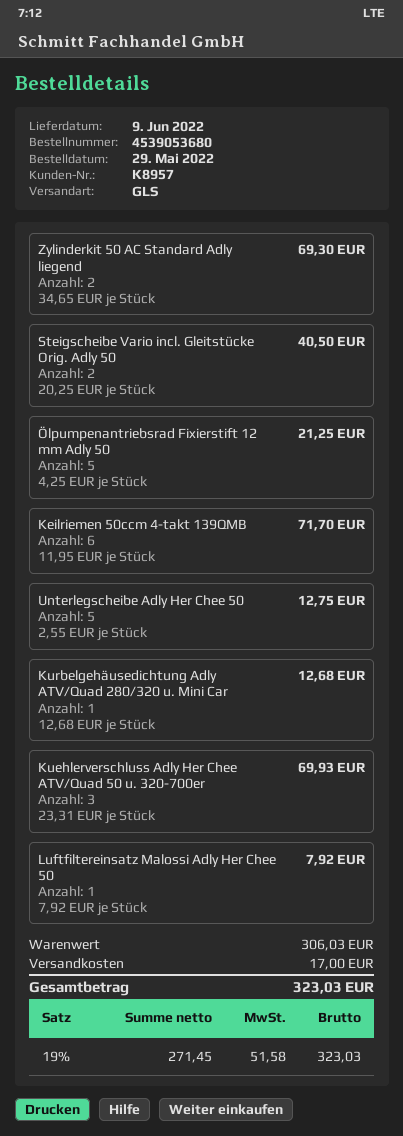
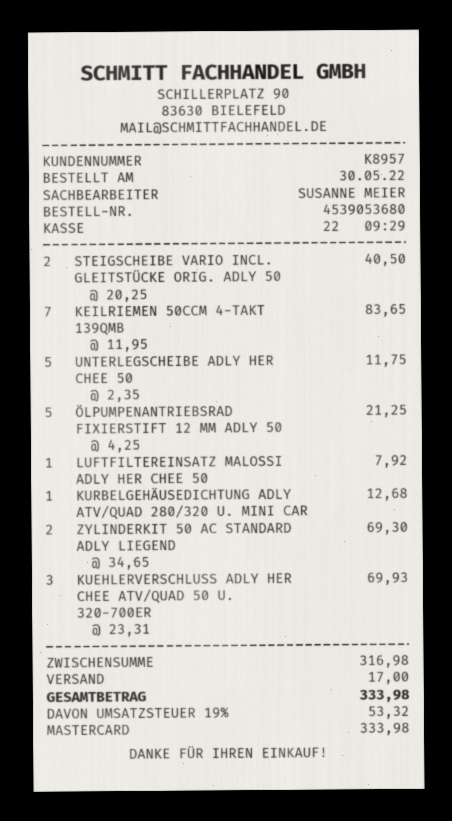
order date: 2022-05-29 -> 2022-05-30
Keilriemen 50ccm 4-takt 139QMB: 6 x 11.95 = 71.70 -> 7 x 11.95 = 83.65
Unterlegscheibe Adly Her Chee 50: 5 x 2.55 = 12.75 -> 5 x 2.35 = 11.75
subtotal: 306.03 -> 316.98
tax: 19% = 51.58 -> 19% = 53.32
total: 323.03 -> 333.98

